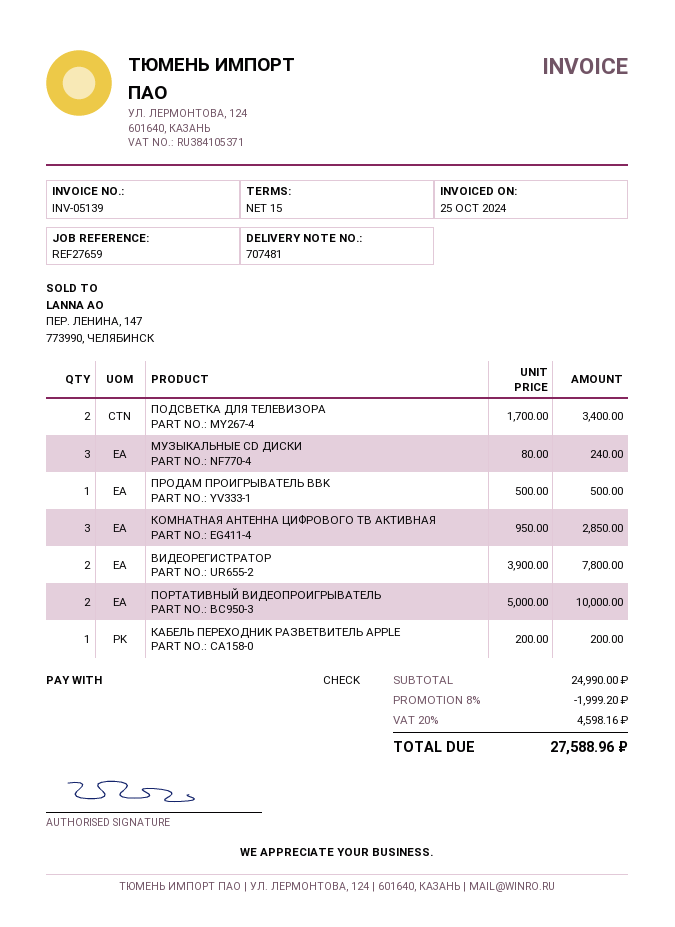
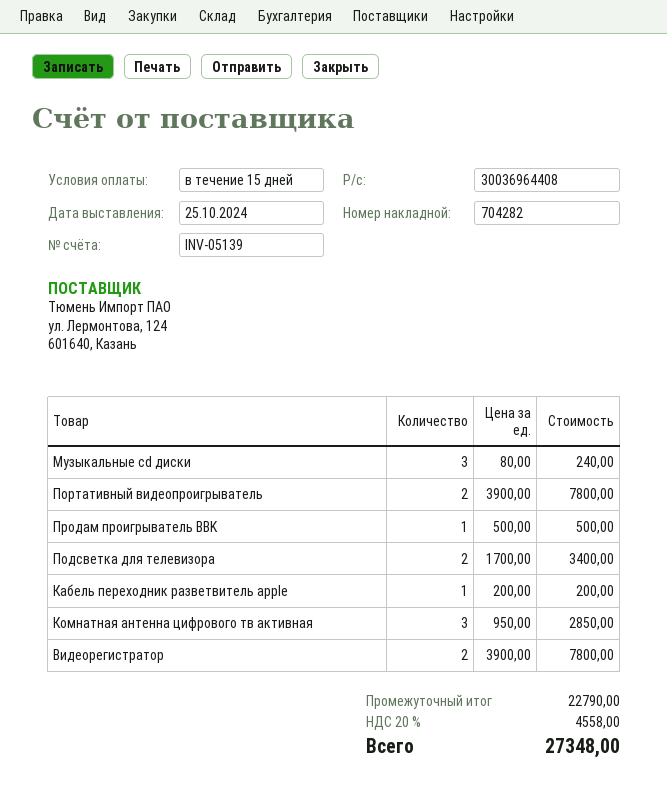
delivery note number: 707481 -> 704282
ПОРТАТИВНЫЙ ВИДЕОПРОИГРЫВАТЕЛЬ: 2 x 5000.00 = 10000.00 -> 2 x 3900.00 = 7800.00
subtotal: 24990.00 -> 22790.00
discount: 8% = 1999.20 -> none
tax: 20% = 4598.16 -> 20% = 4558.00
total: 27588.96 -> 27348.00

